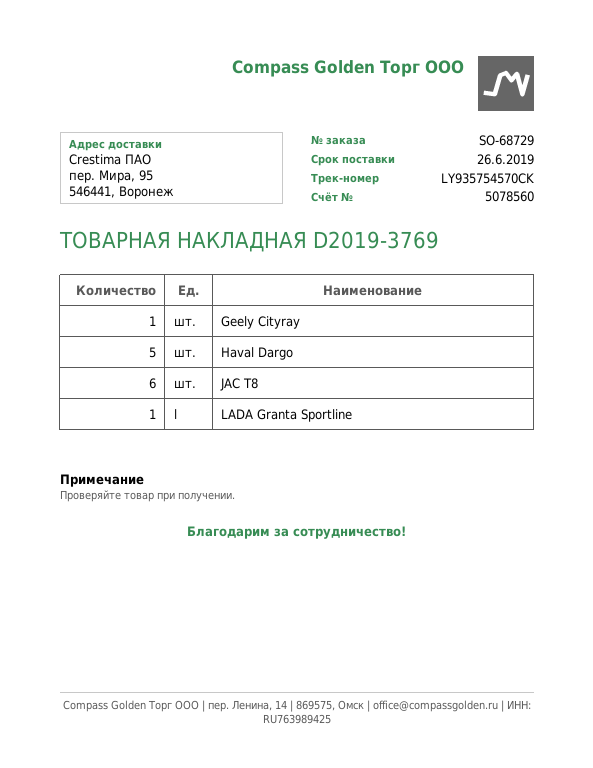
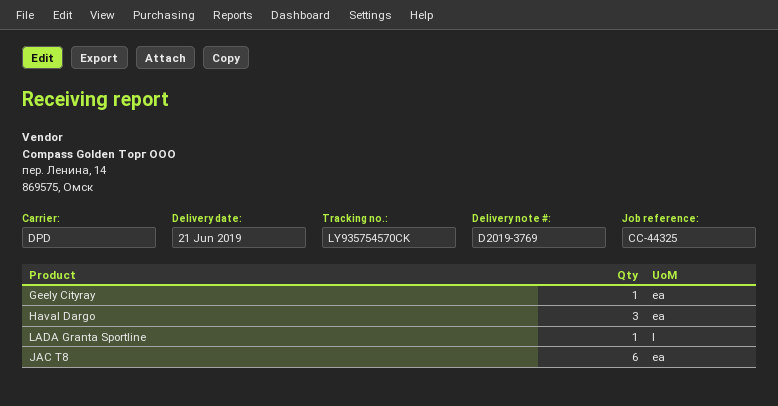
delivery date: 2019-06-26 -> 2019-06-21
Haval Dargo: 5 -> 3

